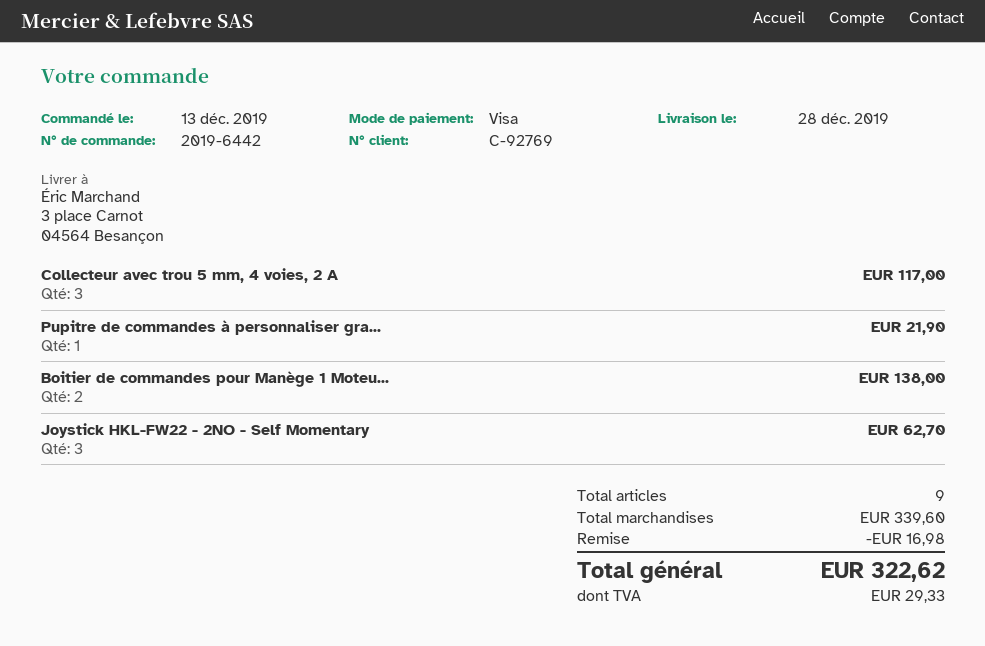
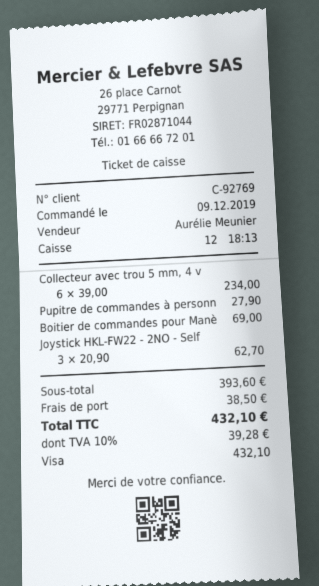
order date: 2019-12-13 -> 2019-12-09
Collecteur avec trou 5 mm, 4 voies, 2 A: 3 for 117.00 -> 6 for 234.00
Pupitre de commandes à personnaliser gra...: 1 for 21.90 -> 1 for 27.90
Boitier de commandes pour Manège 1 Moteu...: 2 for 138.00 -> 1 for 69.00
subtotal: 339.60 -> 393.60
discount: 16.98 -> none
shipping: none -> 38.50
tax: 29.33 -> 39.28
total: 322.62 -> 432.10

